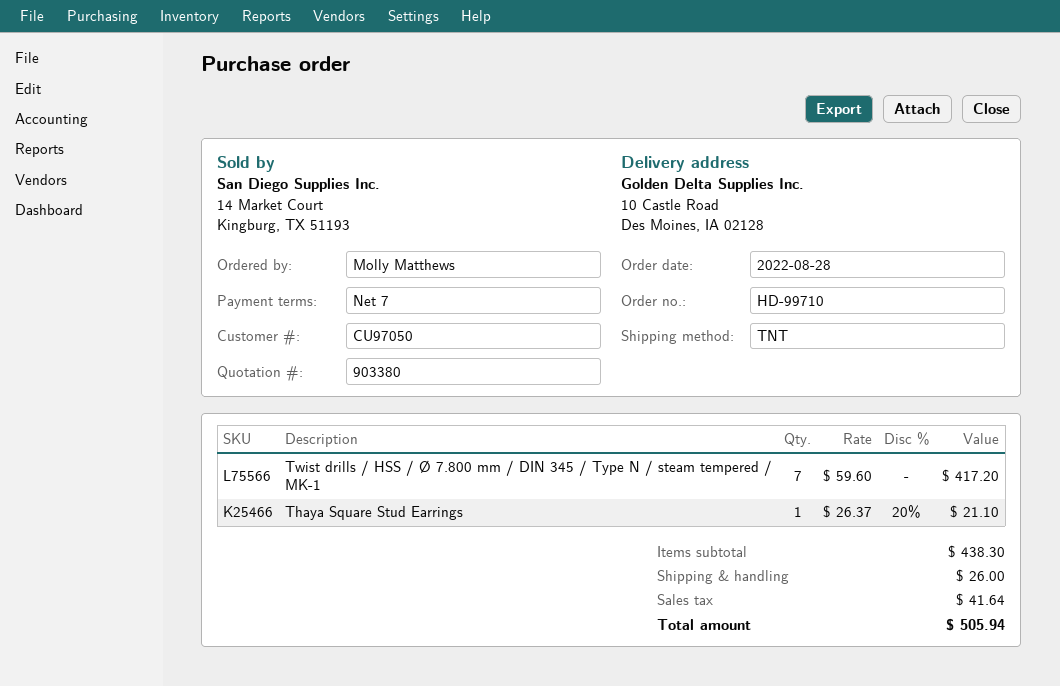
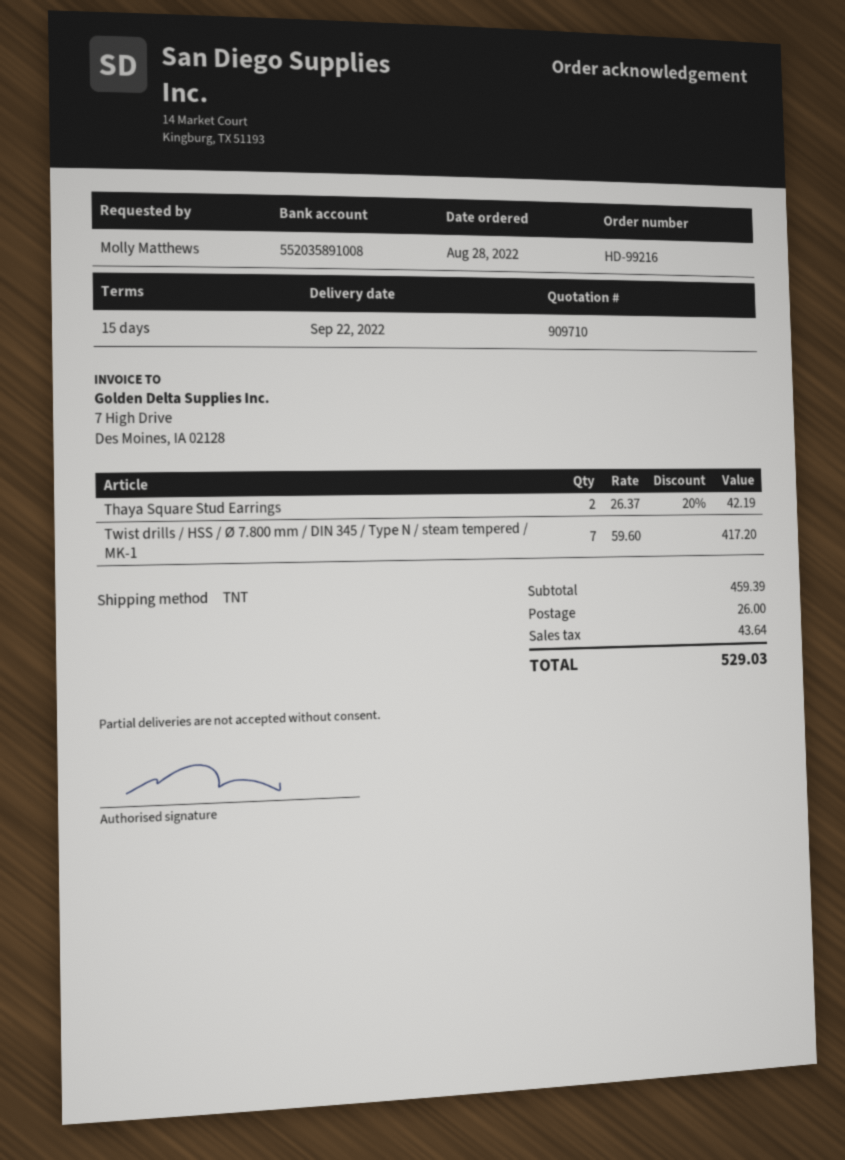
quote number: 903380 -> 909710
order number: HD-99710 -> HD-99216
payment terms: 7 days -> 15 days
Thaya Square Stud Earrings: 1 x 26.37 - 20% = 21.10 -> 2 x 26.37 - 20% = 42.19
subtotal: 438.30 -> 459.39
tax: 41.64 -> 43.64
total: 505.94 -> 529.03

